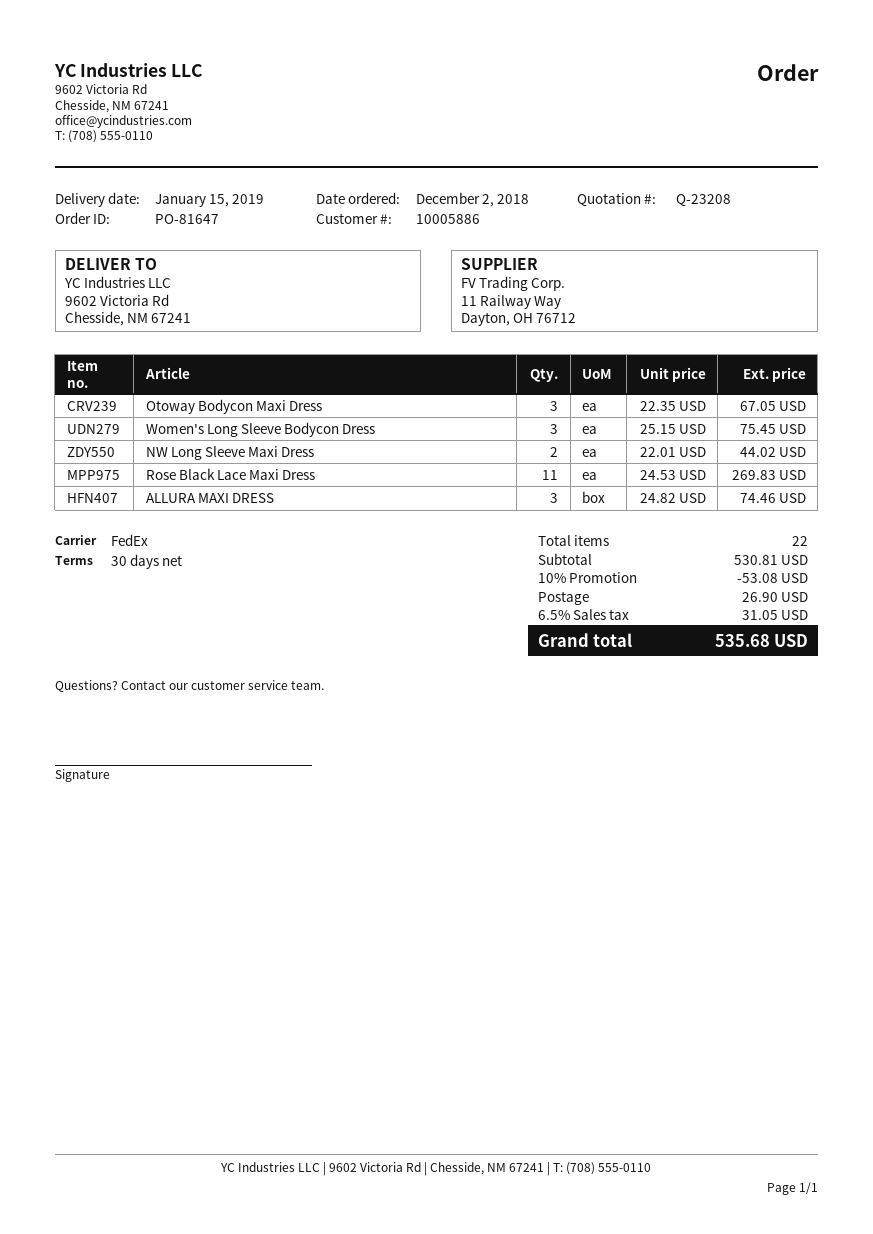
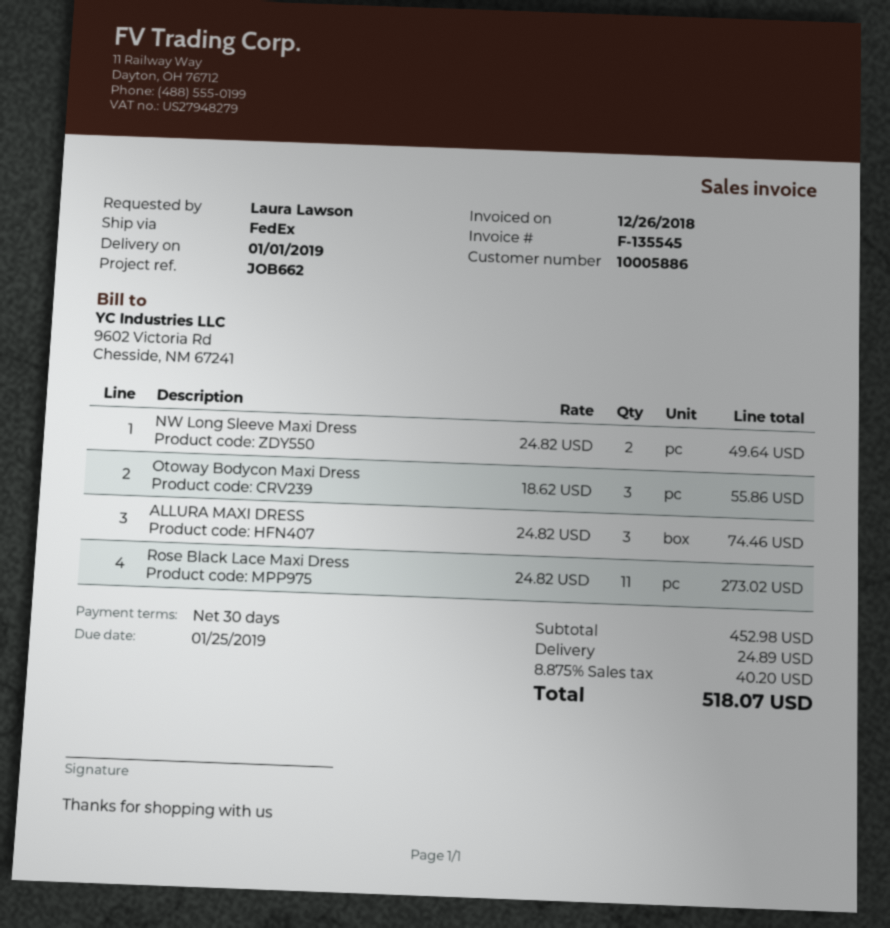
delivery date: 2019-01-15 -> 2019-01-01
Otoway Bodycon Maxi Dress: 3 x 22.35 = 67.05 -> 3 x 18.62 = 55.86
Women's Long Sleeve Bodycon Dress: 3 x 25.15 = 75.45 -> none
NW Long Sleeve Maxi Dress: 2 x 22.01 = 44.02 -> 2 x 24.82 = 49.64
Rose Black Lace Maxi Dress: 11 x 24.53 = 269.83 -> 11 x 24.82 = 273.02
subtotal: 530.81 -> 452.98
discount: 10% = 53.08 -> none
shipping: 26.90 -> 24.89
tax: 6.5% = 31.05 -> 8.875% = 40.20
total: 535.68 -> 518.07

